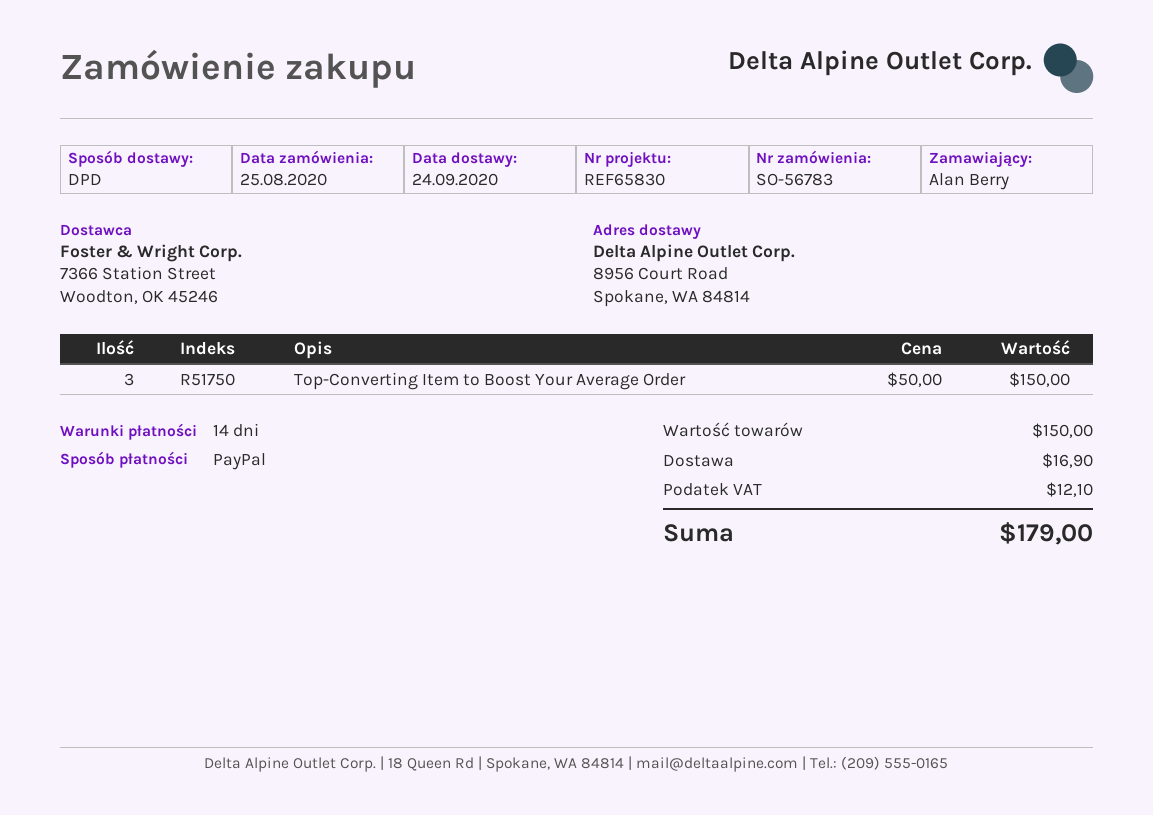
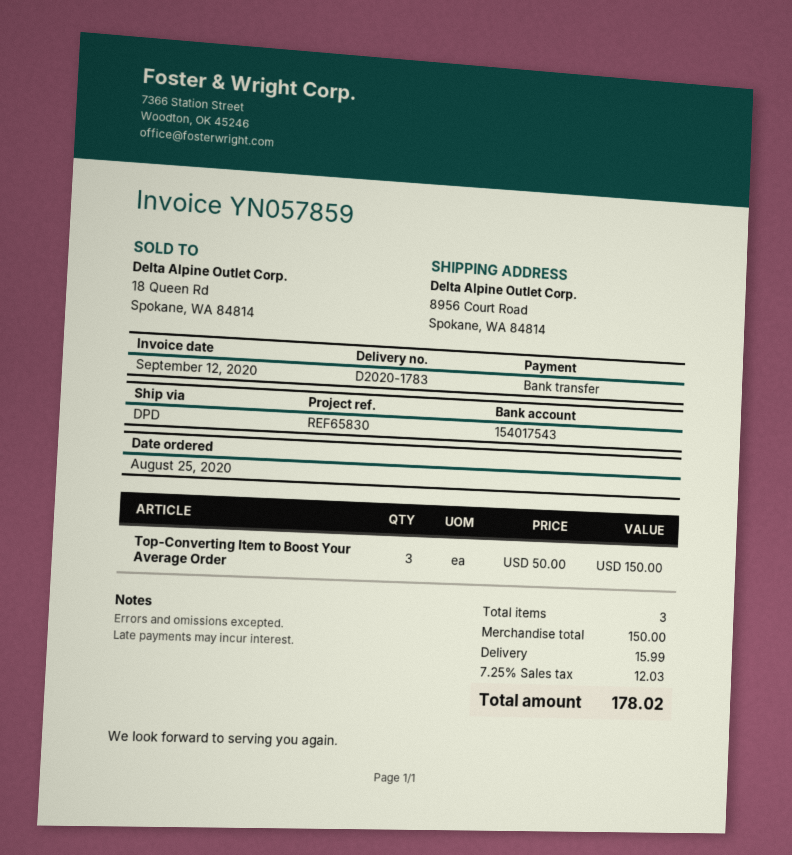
payment method: PayPal -> bank transfer
shipping: 16.90 -> 15.99
tax: 12.10 -> 12.03
total: 179.00 -> 178.02

